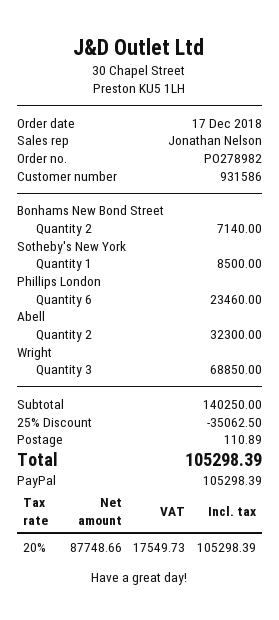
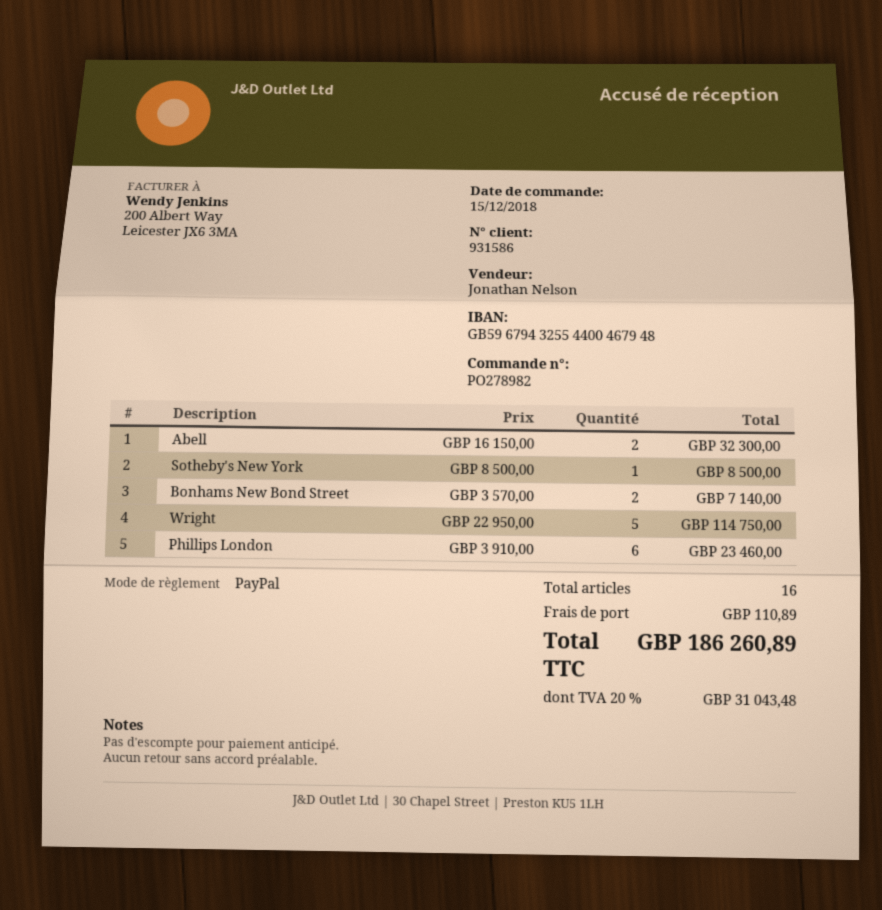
order date: 2018-12-17 -> 2018-12-15
Wright: 3 for 68850.00 -> 5 for 114750.00
discount: 25% = 35062.50 -> none
tax: 20% = 17549.73 -> 20% = 31043.48
total: 105298.39 -> 186260.89

